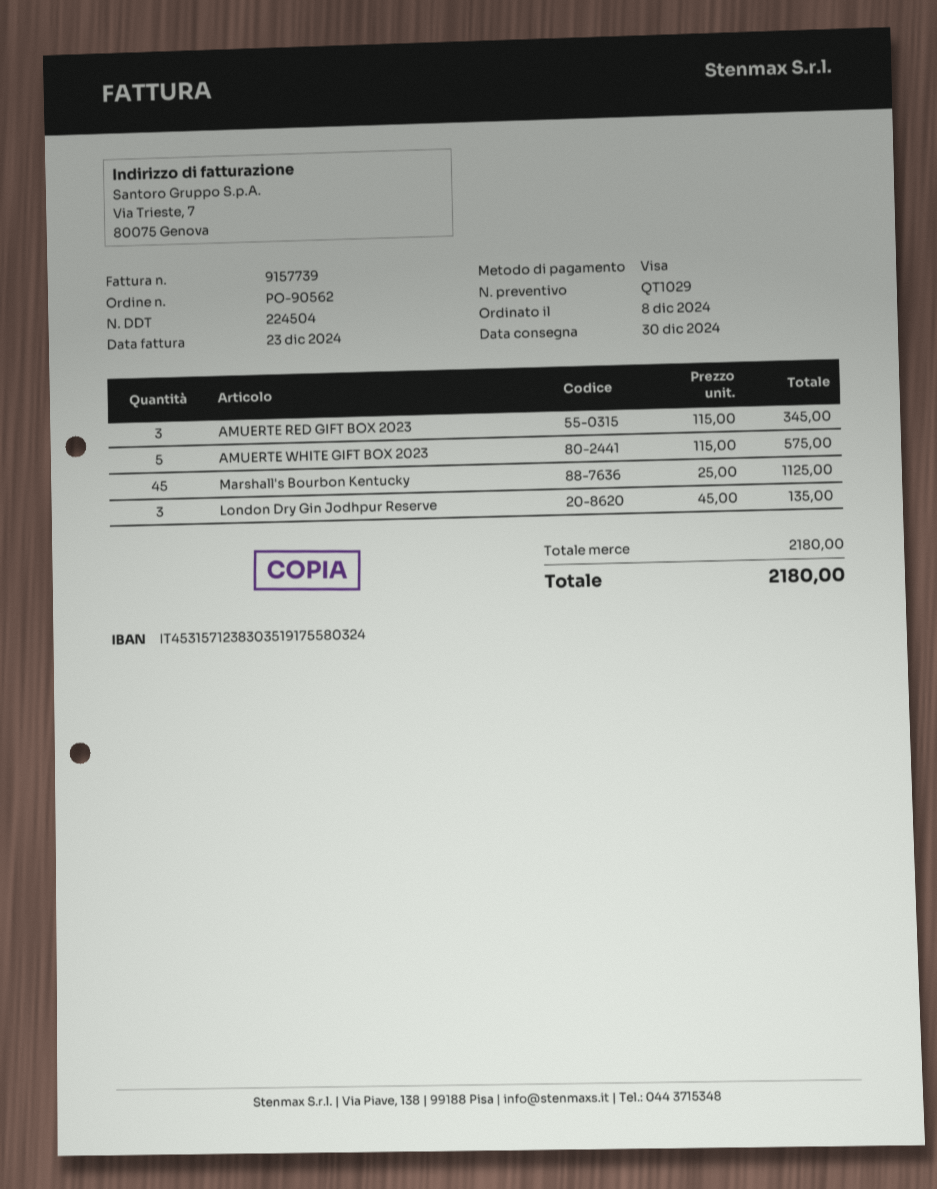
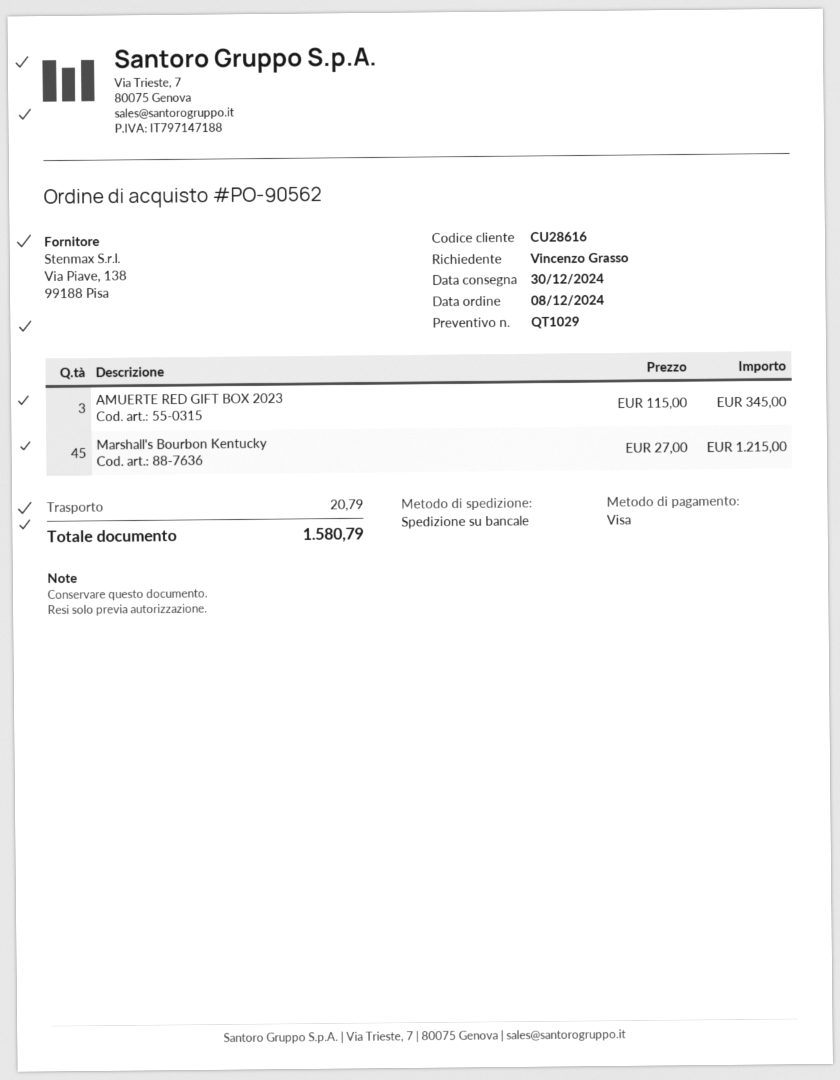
AMUERTE WHITE GIFT BOX 2023: 5 x 115.00 = 575.00 -> none
Marshall's Bourbon Kentucky: 45 x 25.00 = 1125.00 -> 45 x 27.00 = 1215.00
London Dry Gin Jodhpur Reserve: 3 x 45.00 = 135.00 -> none
shipping: none -> 20.79
total: 2180.00 -> 1580.79

